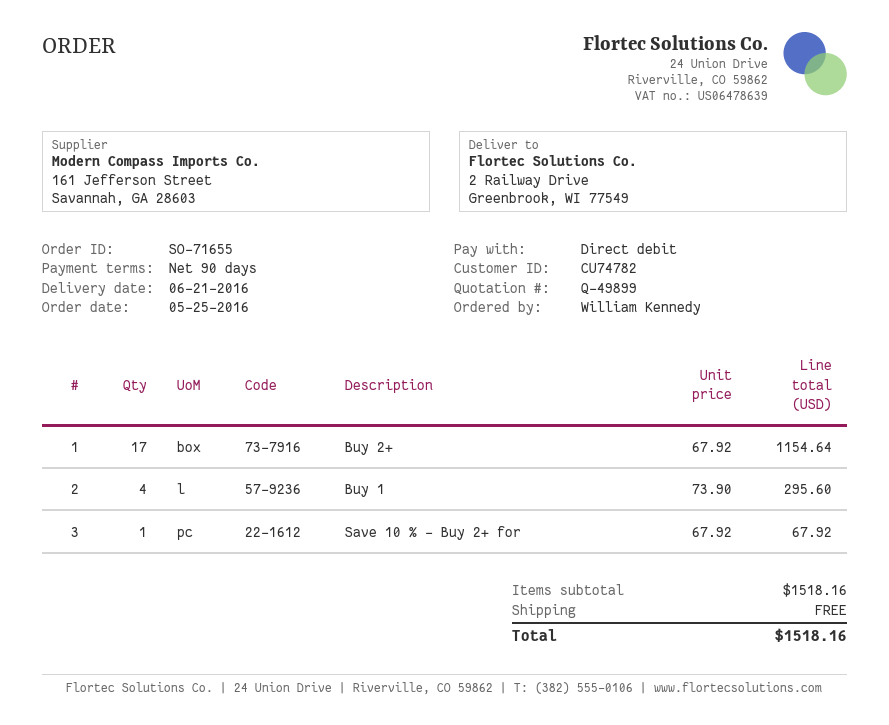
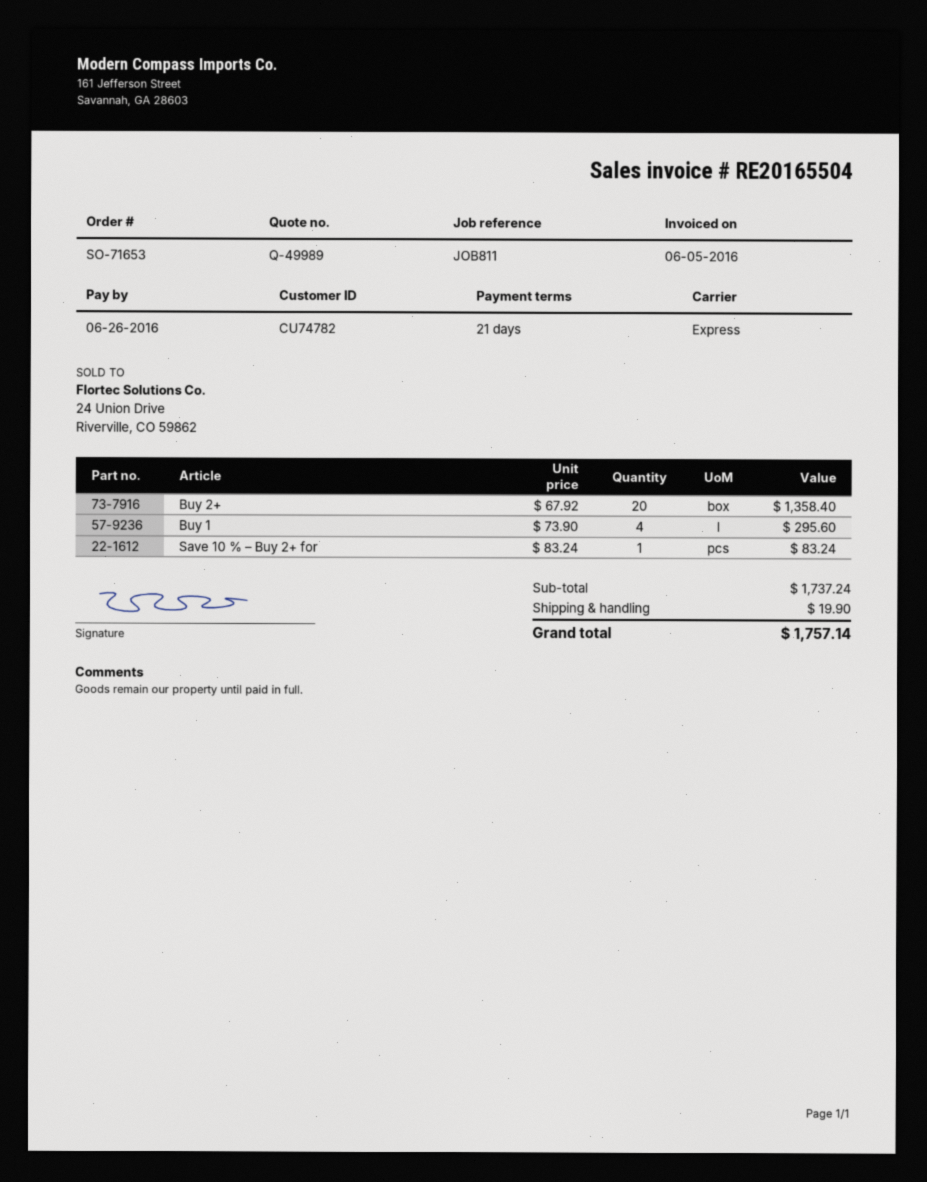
quote number: Q-49899 -> Q-49989
order number: SO-71655 -> SO-71653
payment terms: 90 days -> 21 days
Buy 2+: 17 x 67.92 = 1154.64 -> 20 x 67.92 = 1358.40
Save 10 % – Buy 2+ for: 1 x 67.92 = 67.92 -> 1 x 83.24 = 83.24
subtotal: 1518.16 -> 1737.24
shipping: 0.00 -> 19.90
total: 1518.16 -> 1757.14

